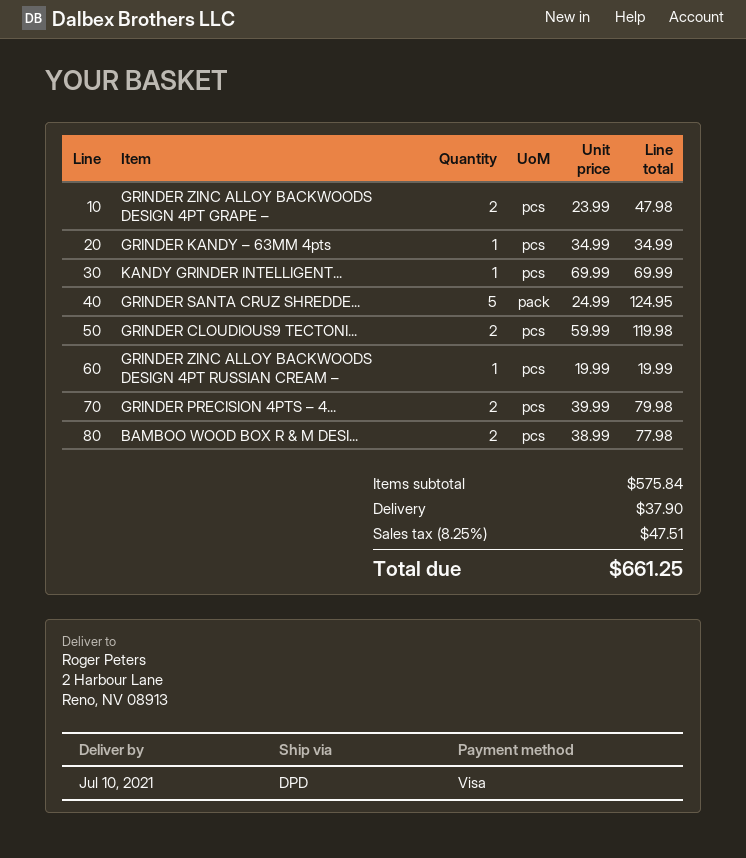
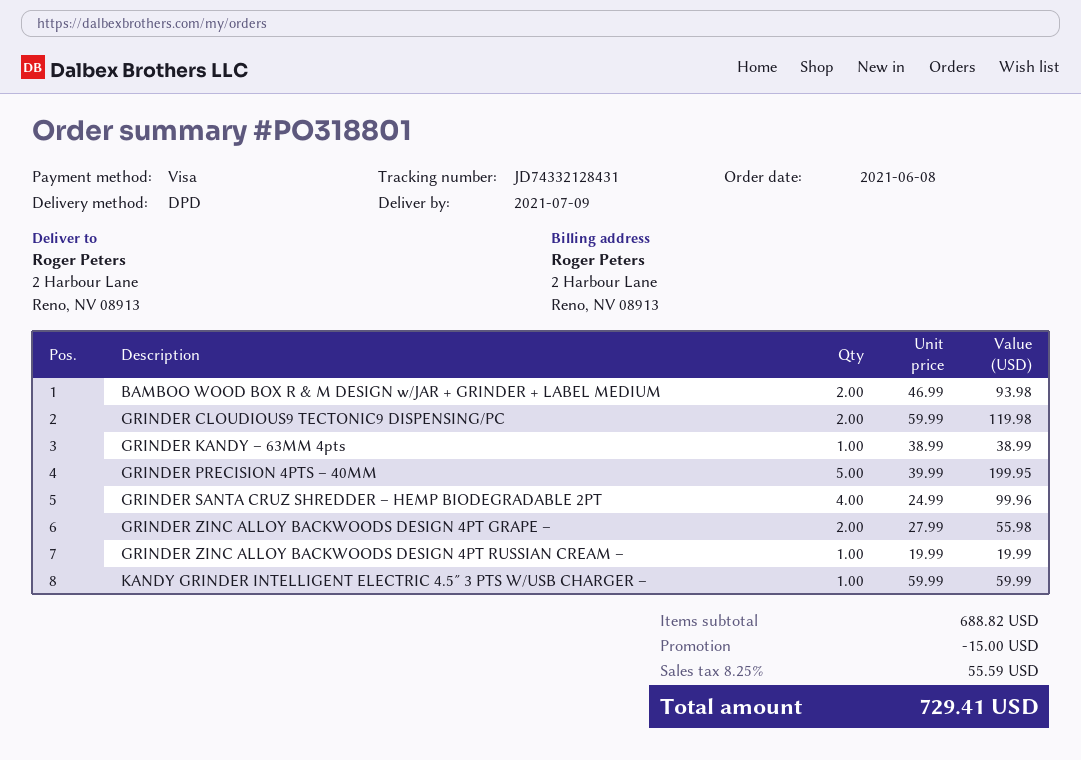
delivery date: 2021-07-10 -> 2021-07-09
GRINDER ZINC ALLOY BACKWOODS DESIGN 4PT GRAPE –: 2 x 23.99 = 47.98 -> 2 x 27.99 = 55.98
GRINDER KANDY – 63MM 4pts: 1 x 34.99 = 34.99 -> 1 x 38.99 = 38.99
KANDY GRINDER INTELLIGENT...: 1 x 69.99 = 69.99 -> 1 x 59.99 = 59.99
GRINDER SANTA CRUZ SHREDDE...: 5 x 24.99 = 124.95 -> 4 x 24.99 = 99.96
GRINDER PRECISION 4PTS – 4...: 2 x 39.99 = 79.98 -> 5 x 39.99 = 199.95
BAMBOO WOOD BOX R & M DESI...: 2 x 38.99 = 77.98 -> 2 x 46.99 = 93.98
subtotal: 575.84 -> 688.82
discount: none -> 15.00
shipping: 37.90 -> none
tax: 8.25% = 47.51 -> 8.25% = 55.59
total: 661.25 -> 729.41

